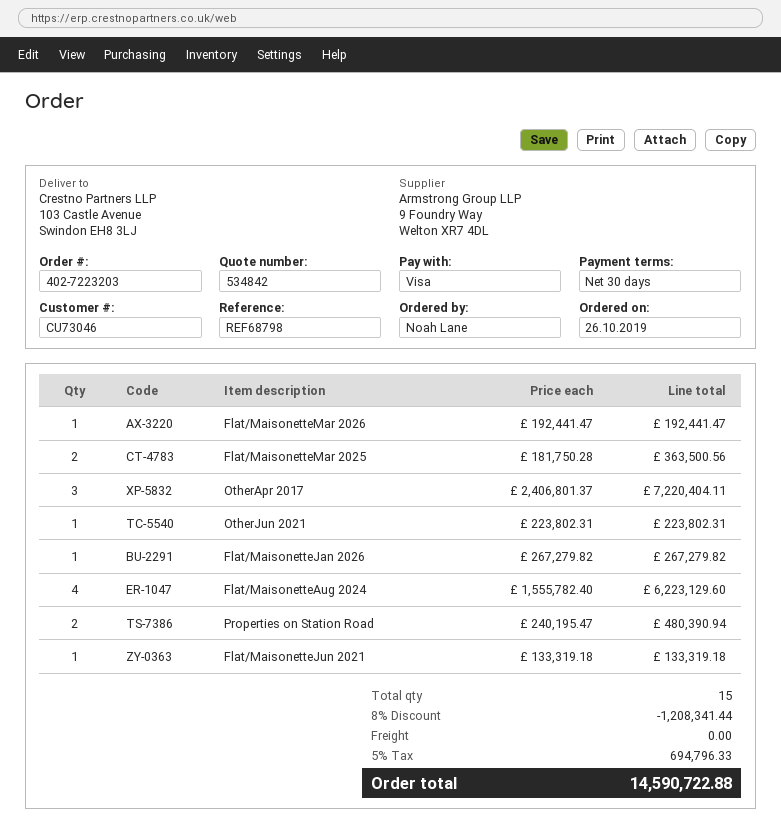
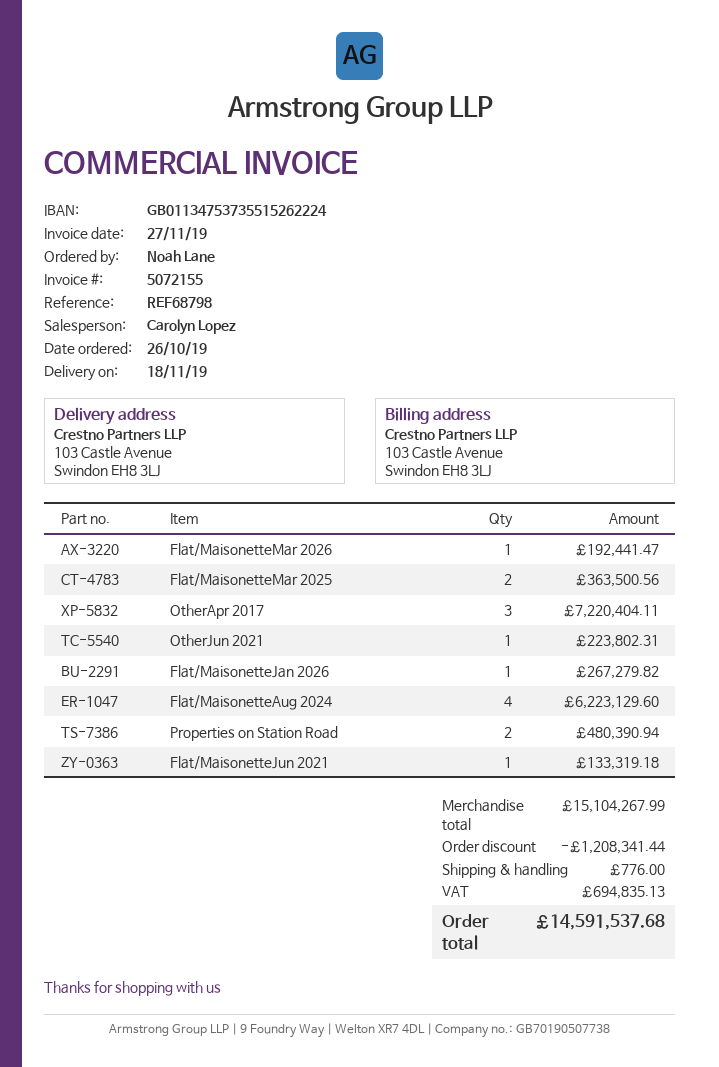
shipping: 0.00 -> 776.00
tax: 694796.33 -> 694835.13
total: 14590722.88 -> 14591537.68

